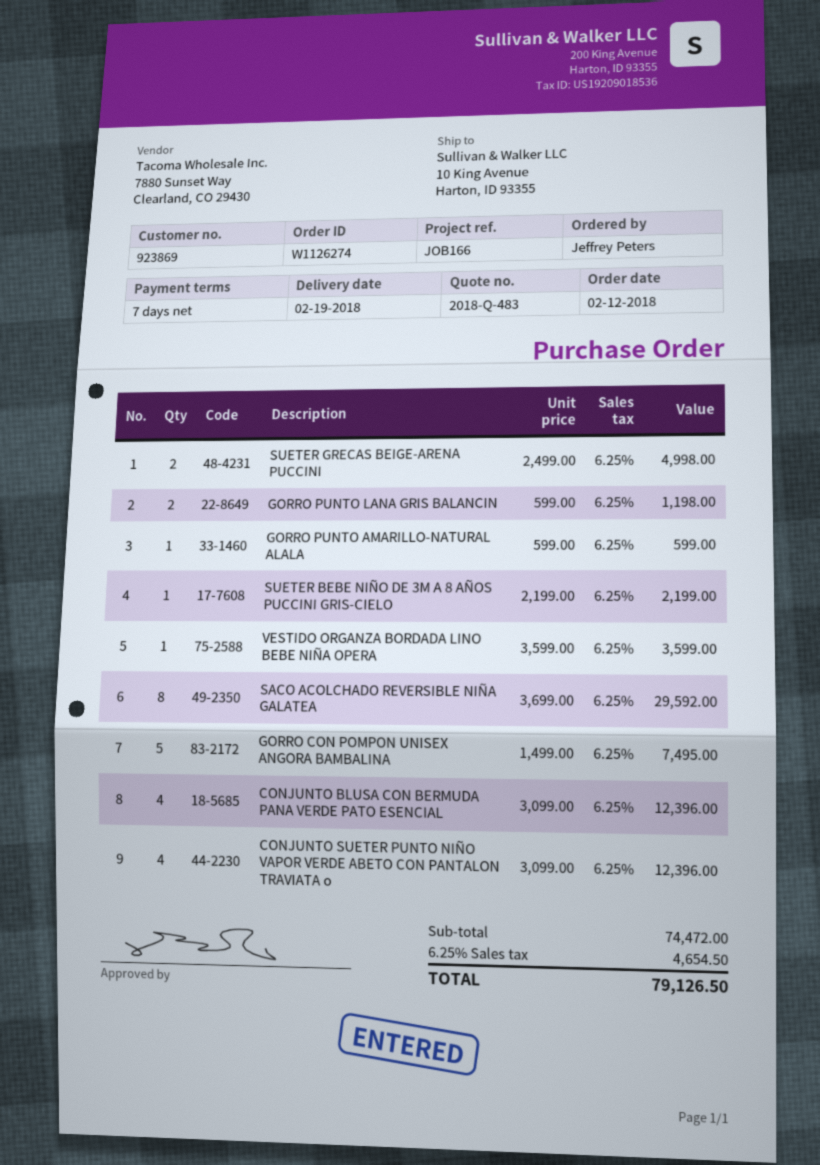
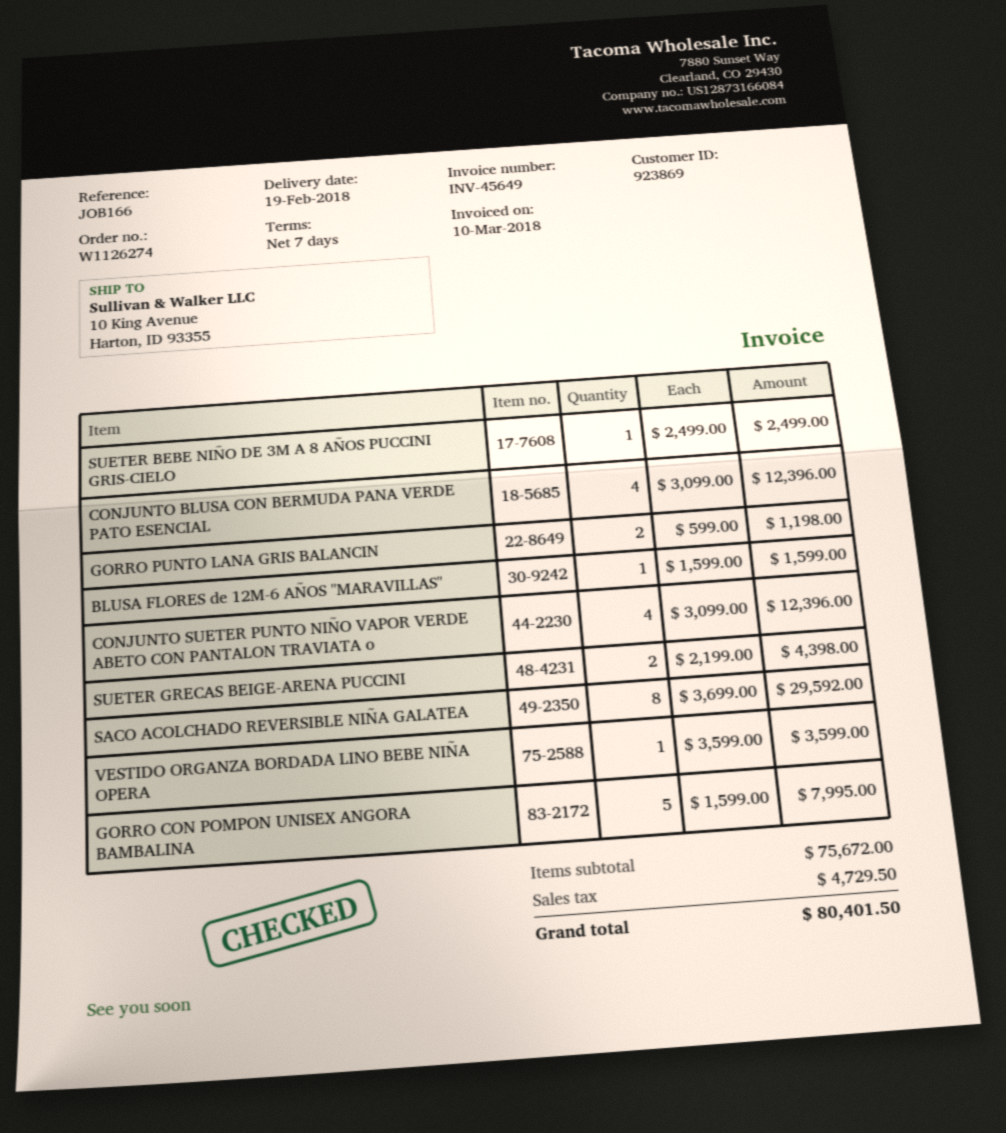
SUETER GRECAS BEIGE-ARENA PUCCINI: 2 x 2499.00 = 4998.00 -> 2 x 2199.00 = 4398.00
GORRO PUNTO AMARILLO-NATURAL ALALA: 1 x 599.00 = 599.00 -> none
SUETER BEBE NIÑO DE 3M A 8 AÑOS PUCCINI GRIS-CIELO: 1 x 2199.00 = 2199.00 -> 1 x 2499.00 = 2499.00
GORRO CON POMPON UNISEX ANGORA BAMBALINA: 5 x 1499.00 = 7495.00 -> 5 x 1599.00 = 7995.00
BLUSA FLORES de 12M-6 AÑOS "MARAVILLAS": none -> 1 x 1599.00 = 1599.00
subtotal: 74472.00 -> 75672.00
tax: 4654.50 -> 4729.50
total: 79126.50 -> 80401.50

